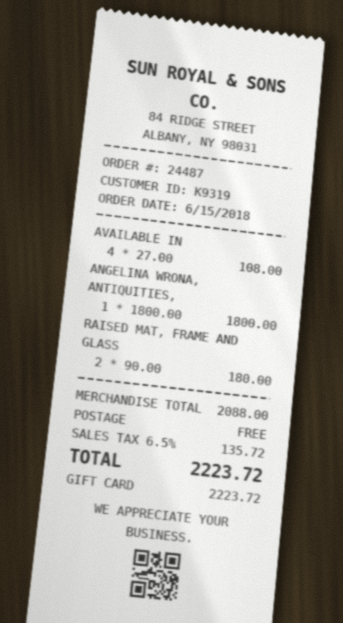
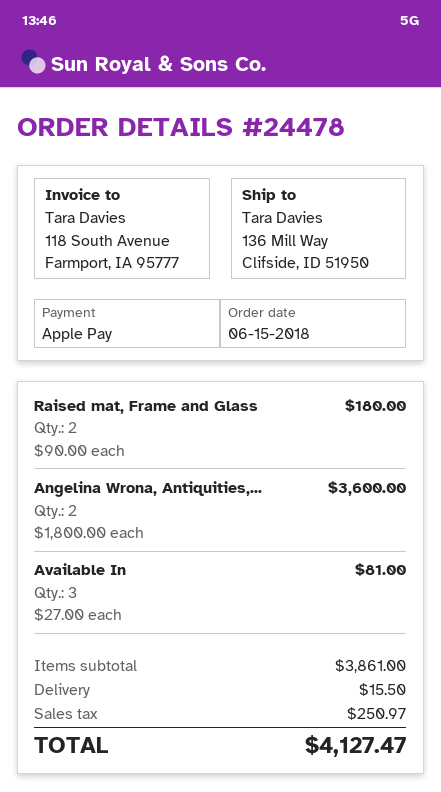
order number: 24487 -> 24478
payment method: gift card -> Apple Pay
AVAILABLE IN: 4 x 27.00 = 108.00 -> 3 x 27.00 = 81.00
ANGELINA WRONA, ANTIQUITIES,: 1 x 1800.00 = 1800.00 -> 2 x 1800.00 = 3600.00
subtotal: 2088.00 -> 3861.00
shipping: 0.00 -> 15.50
tax: 135.72 -> 250.97
total: 2223.72 -> 4127.47

